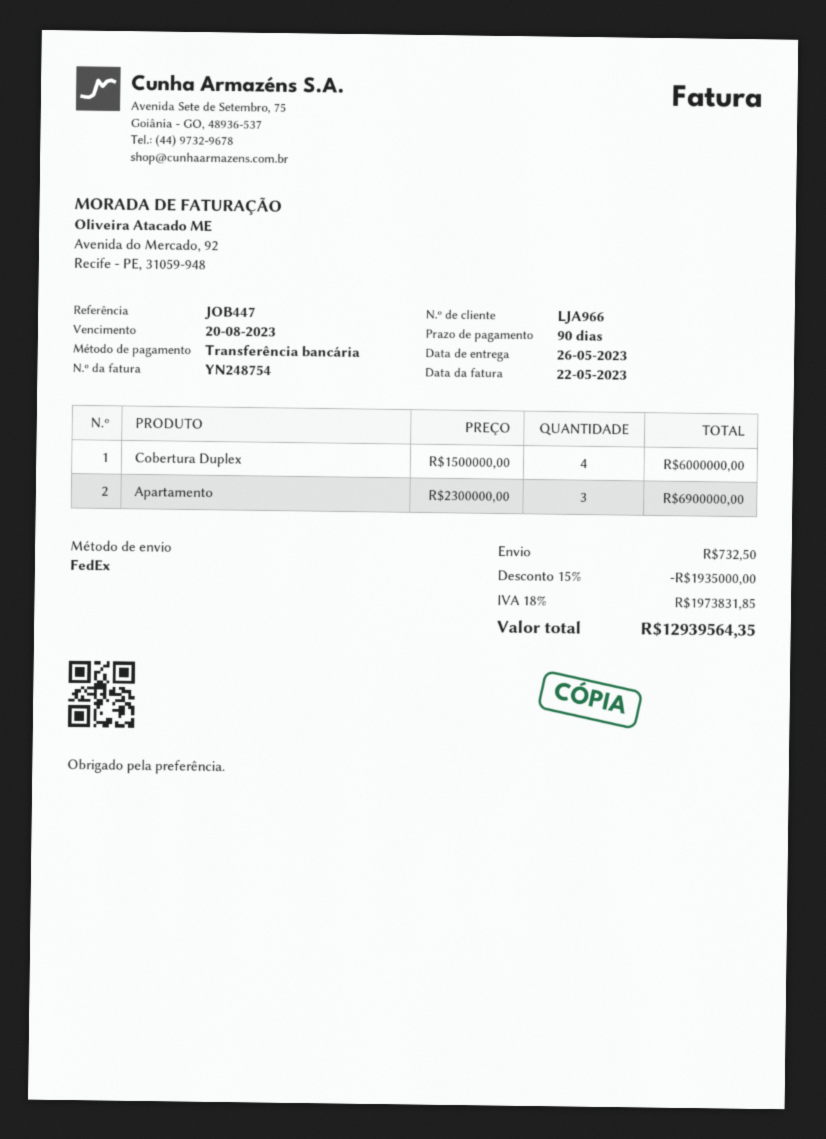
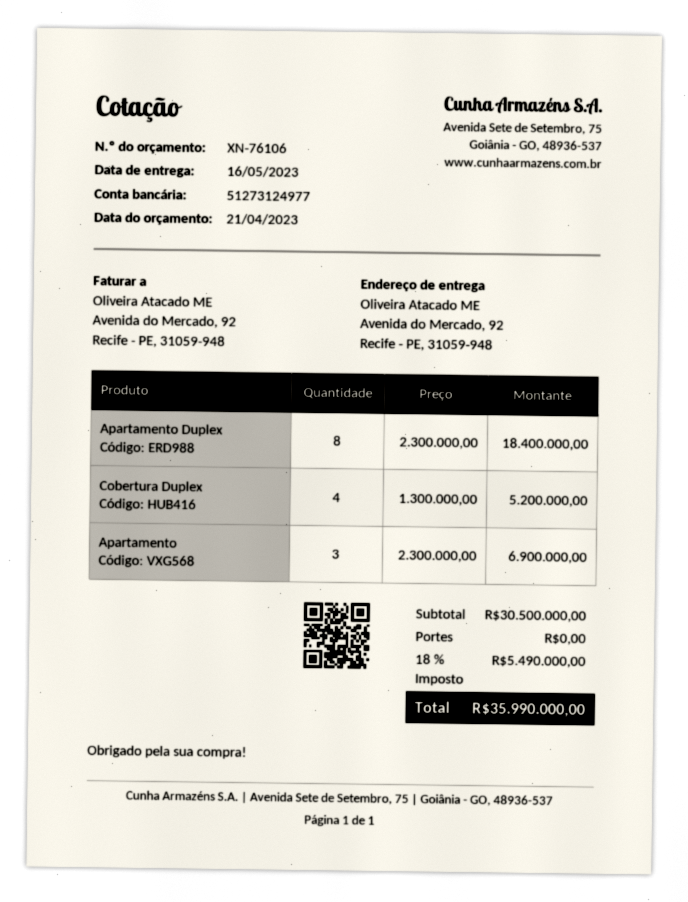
delivery date: 2023-05-26 -> 2023-05-16
Cobertura Duplex: 4 x 1500000.00 = 6000000.00 -> 4 x 1300000.00 = 5200000.00
Apartamento Duplex: none -> 8 x 2300000.00 = 18400000.00
discount: 15% = 1935000.00 -> none
shipping: 732.50 -> 0.00
tax: 18% = 1973831.85 -> 18% = 5490000.00
total: 12939564.35 -> 35990000.00

